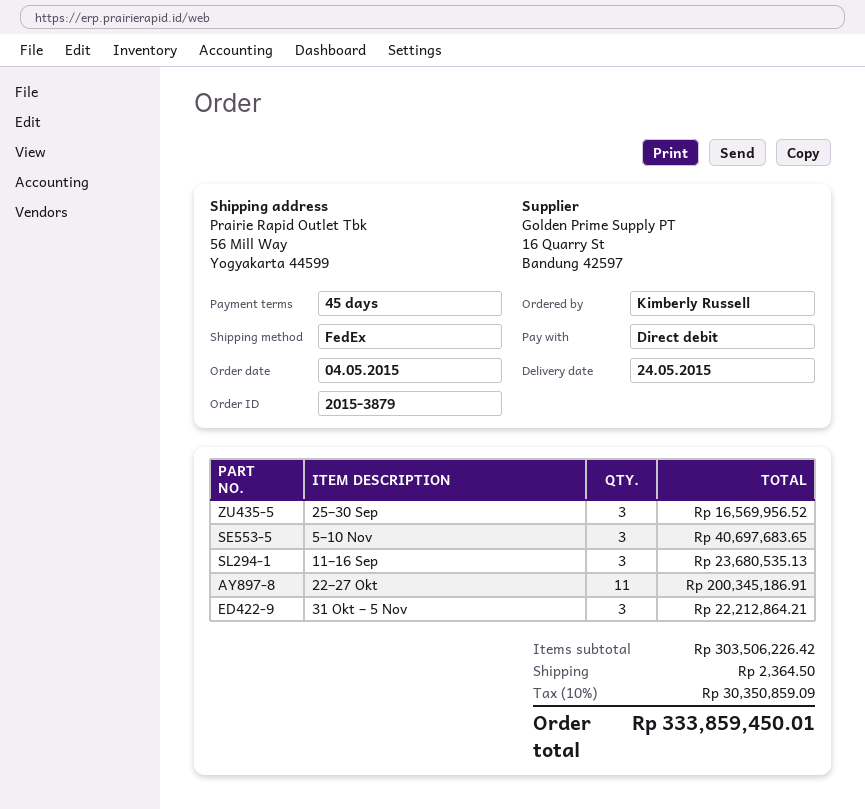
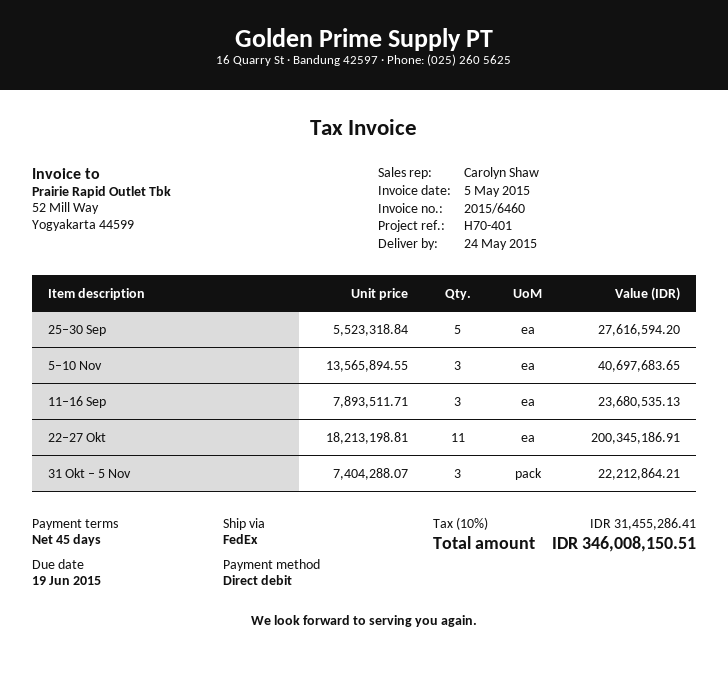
25–30 Sep: 3 for 16569956.52 -> 5 for 27616594.20
shipping: 2364.50 -> none
tax: 10% = 30350859.09 -> 10% = 31455286.41
total: 333859450.01 -> 346008150.51

